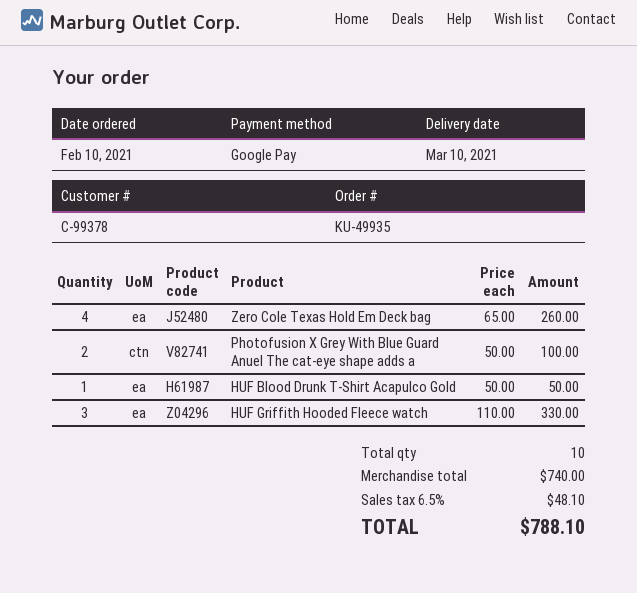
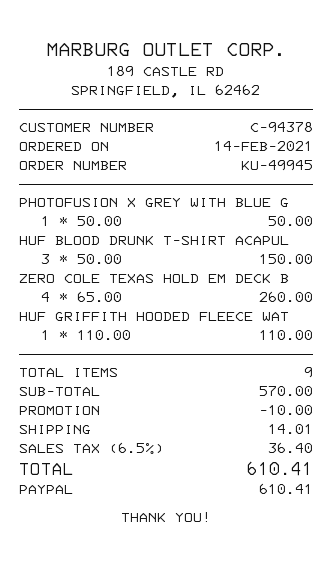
order number: KU-49935 -> KU-49945
order date: 2021-02-10 -> 2021-02-14
customer number: C-99378 -> C-94378
payment method: Google Pay -> PayPal
Photofusion X Grey With Blue Guard Anuel The cat-eye shape adds a: 2 x 50.00 = 100.00 -> 1 x 50.00 = 50.00
HUF Blood Drunk T-Shirt Acapulco Gold: 1 x 50.00 = 50.00 -> 3 x 50.00 = 150.00
HUF Griffith Hooded Fleece watch: 3 x 110.00 = 330.00 -> 1 x 110.00 = 110.00
total quantity: 10 -> 9
subtotal: 740.00 -> 570.00
discount: none -> 10.00
shipping: none -> 14.01
tax: 6.5% = 48.10 -> 6.5% = 36.40
total: 788.10 -> 610.41

